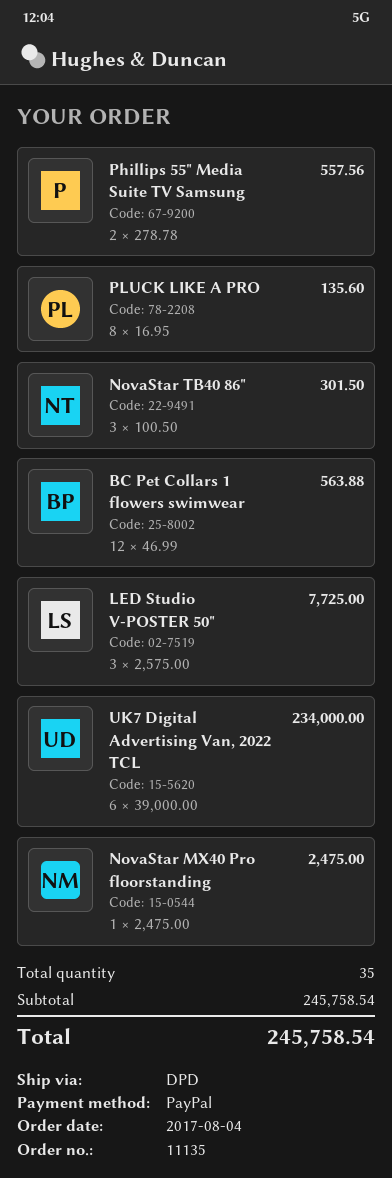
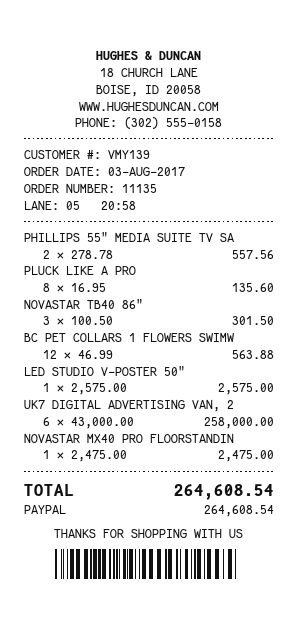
order date: 2017-08-04 -> 2017-08-03
LED Studio V-POSTER 50": 3 x 2575.00 = 7725.00 -> 1 x 2575.00 = 2575.00
UK7 Digital Advertising Van, 2022 TCL: 6 x 39000.00 = 234000.00 -> 6 x 43000.00 = 258000.00
total: 245758.54 -> 264608.54

